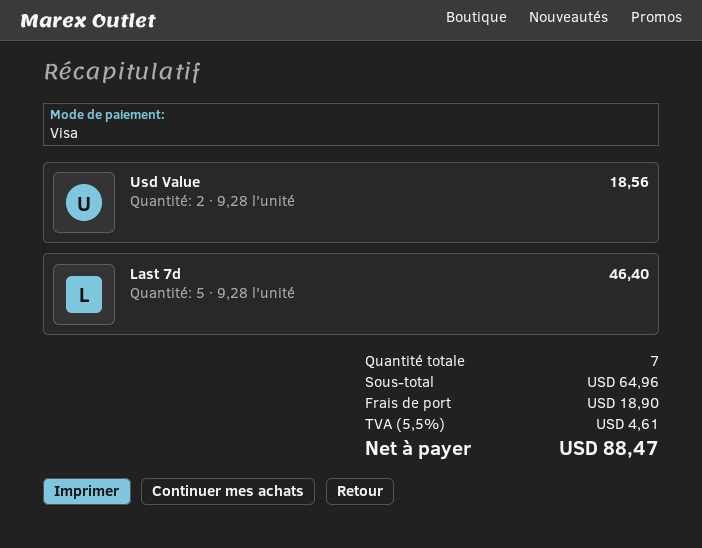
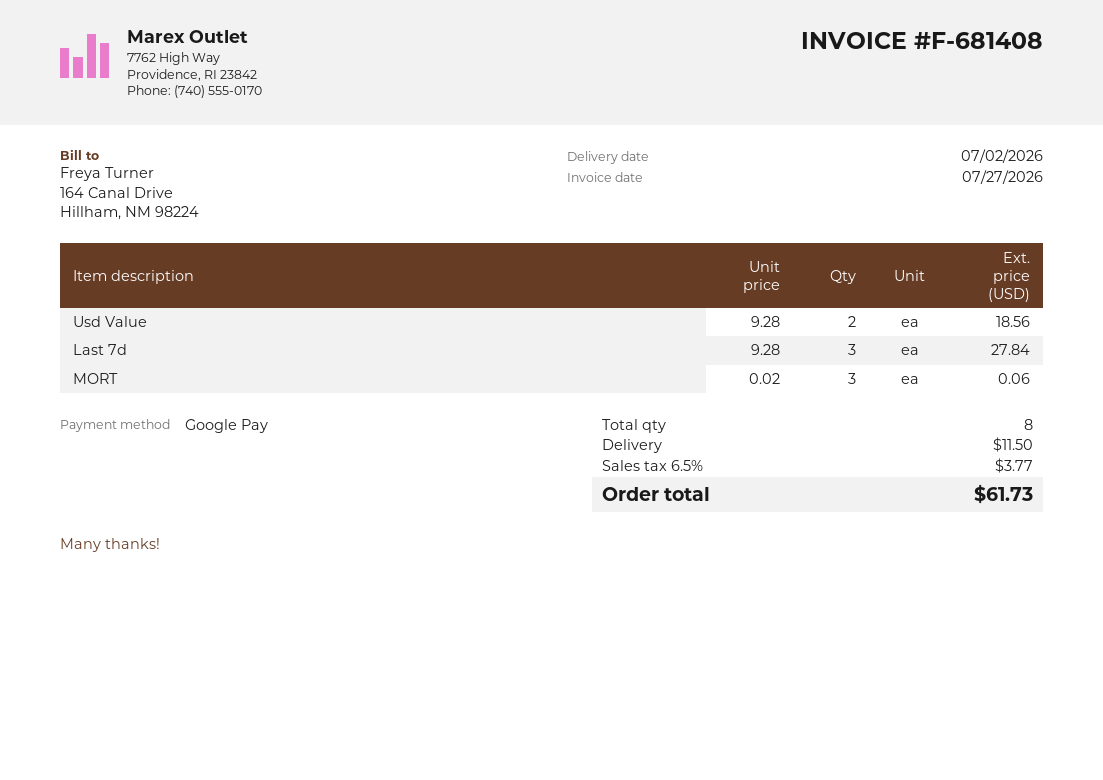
payment method: Visa -> Google Pay
Last 7d: 5 x 9.28 = 46.40 -> 3 x 9.28 = 27.84
MORT: none -> 3 x 0.02 = 0.06
total quantity: 7 -> 8
shipping: 18.90 -> 11.50
tax: 5.5% = 4.61 -> 6.5% = 3.77
total: 88.47 -> 61.73

